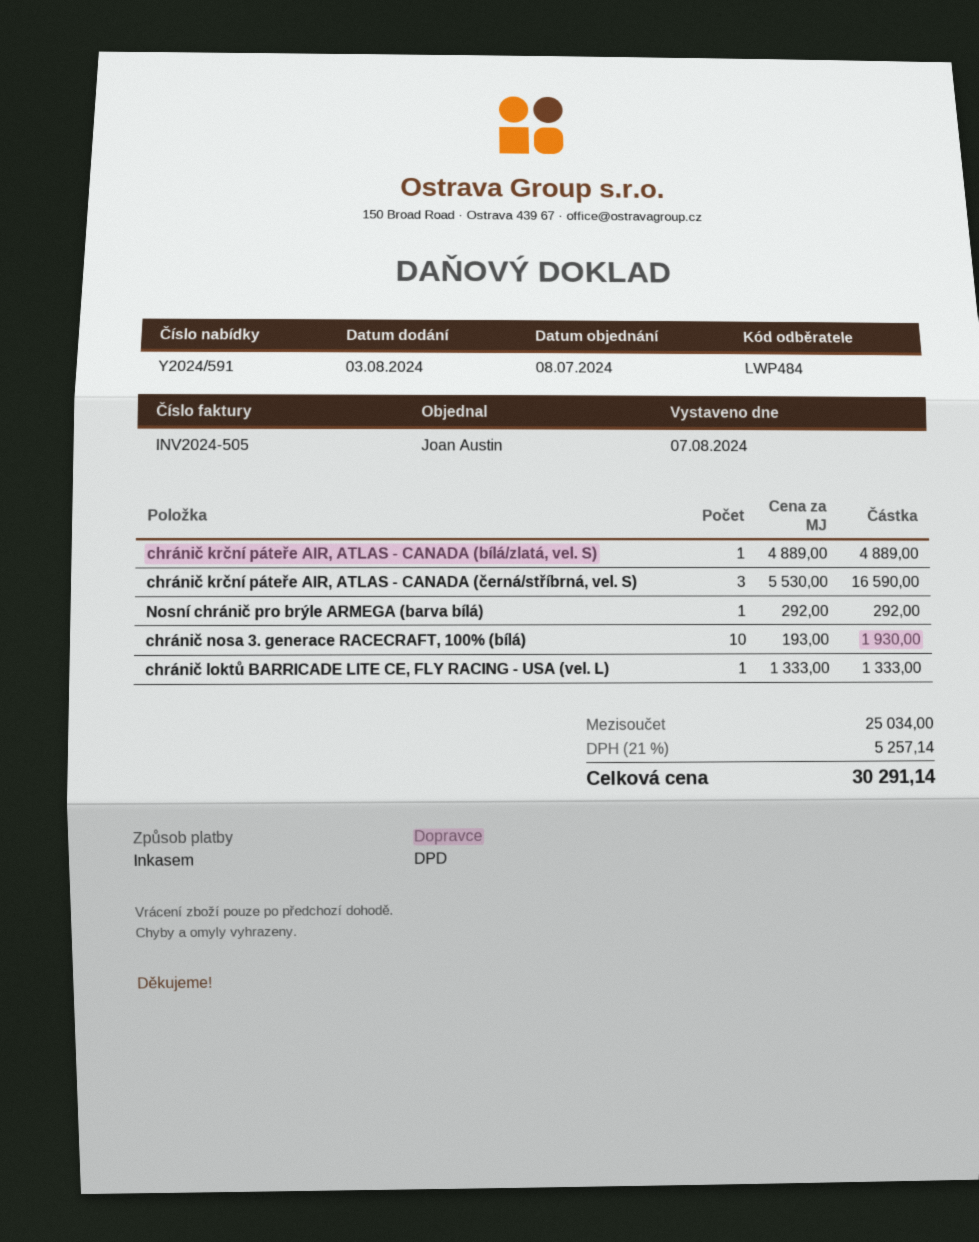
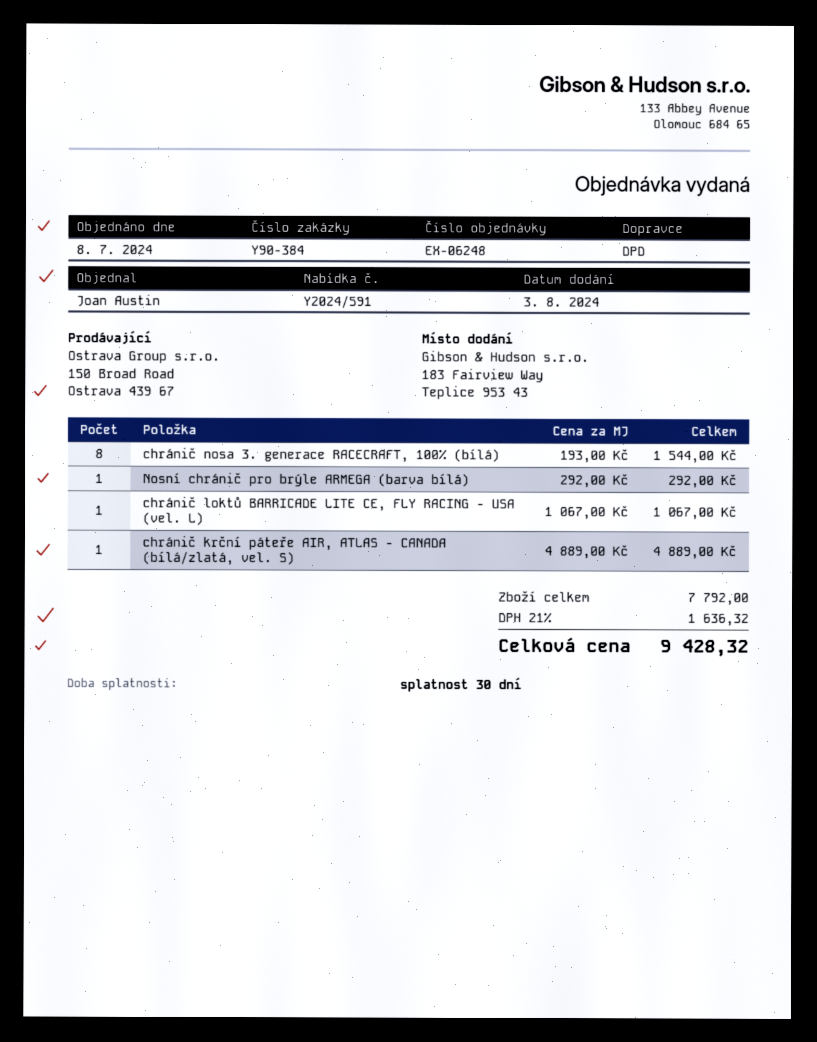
chránič krční páteře AIR, ATLAS - CANADA (černá/stříbrná, vel. S): 3 x 5530.00 = 16590.00 -> none
chránič nosa 3. generace RACECRAFT, 100% (bílá): 10 x 193.00 = 1930.00 -> 8 x 193.00 = 1544.00
chránič loktů BARRICADE LITE CE, FLY RACING - USA (vel. L): 1 x 1333.00 = 1333.00 -> 1 x 1067.00 = 1067.00
subtotal: 25034.00 -> 7792.00
tax: 21% = 5257.14 -> 21% = 1636.32
total: 30291.14 -> 9428.32

